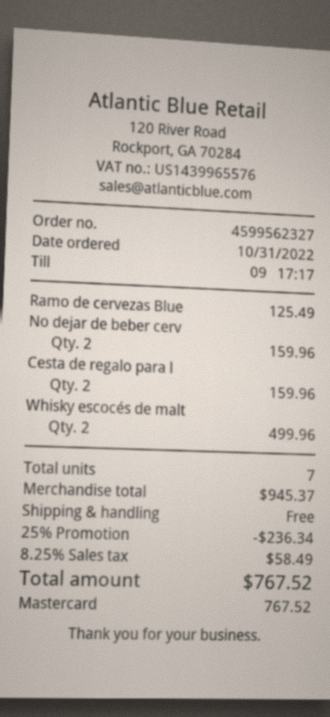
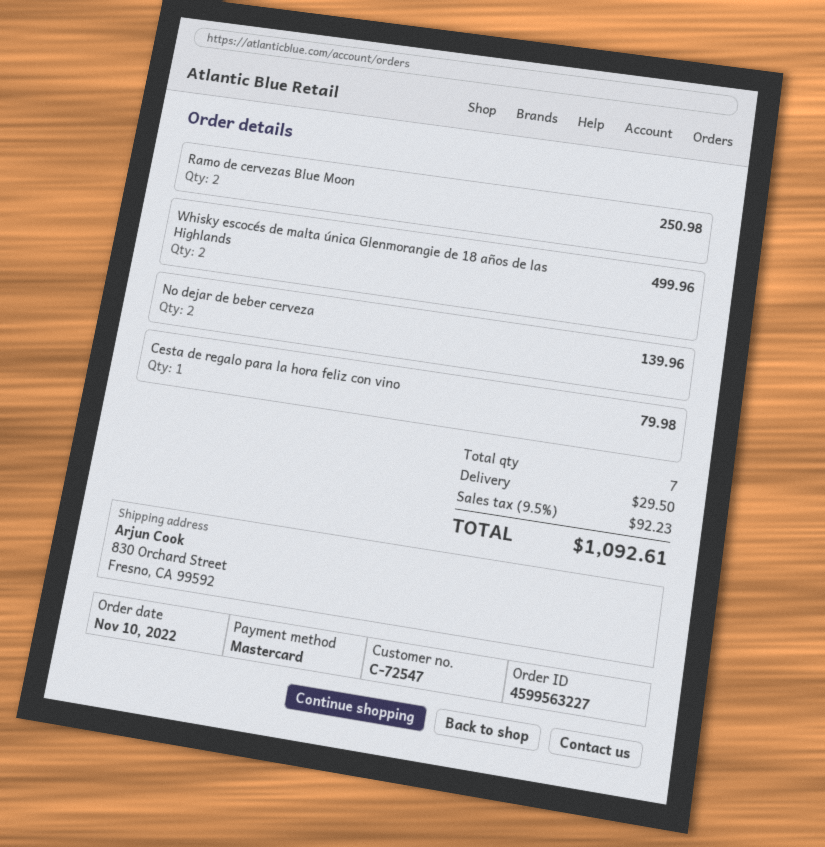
order number: 4599562327 -> 4599563227
order date: 2022-10-31 -> 2022-11-10
Ramo de cervezas Blue: 1 for 125.49 -> 2 for 250.98
No dejar de beber cerv: 2 for 159.96 -> 2 for 139.96
Cesta de regalo para l: 2 for 159.96 -> 1 for 79.98
discount: 25% = 236.34 -> none
shipping: 0.00 -> 29.50
tax: 8.25% = 58.49 -> 9.5% = 92.23
total: 767.52 -> 1092.61

